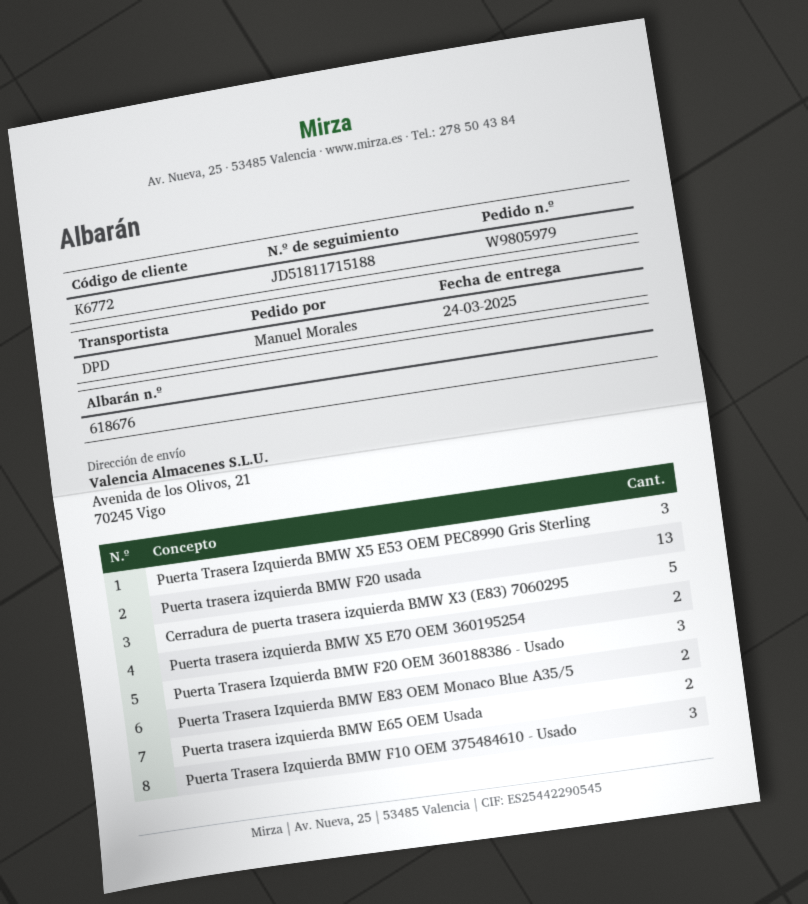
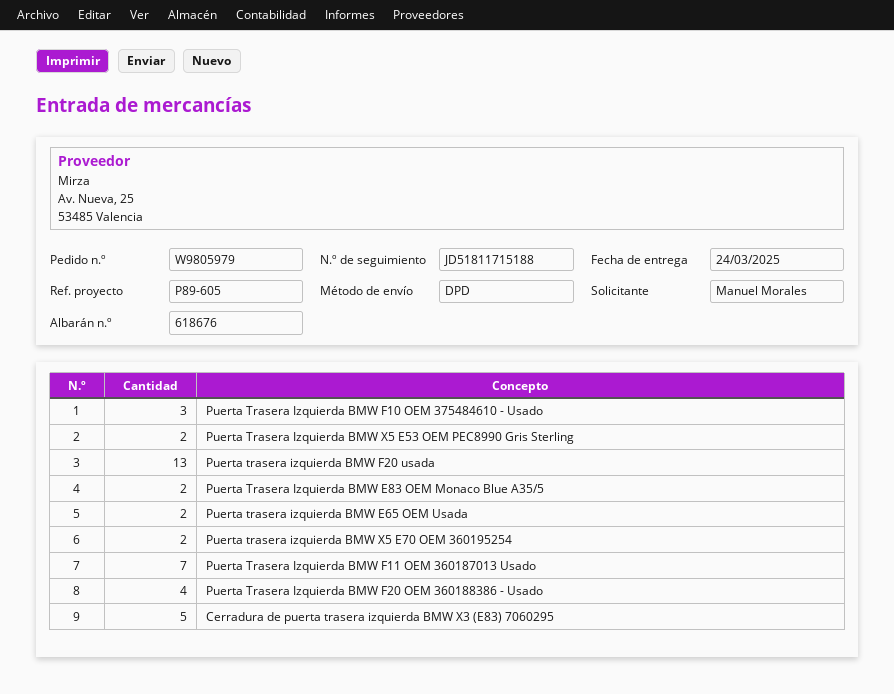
Puerta Trasera Izquierda BMW X5 E53 OEM PEC8990 Gris Sterling: 3 -> 2
Puerta Trasera Izquierda BMW F20 OEM 360188386 - Usado: 3 -> 4
Puerta Trasera Izquierda BMW F11 OEM 360187013 Usado: none -> 7

